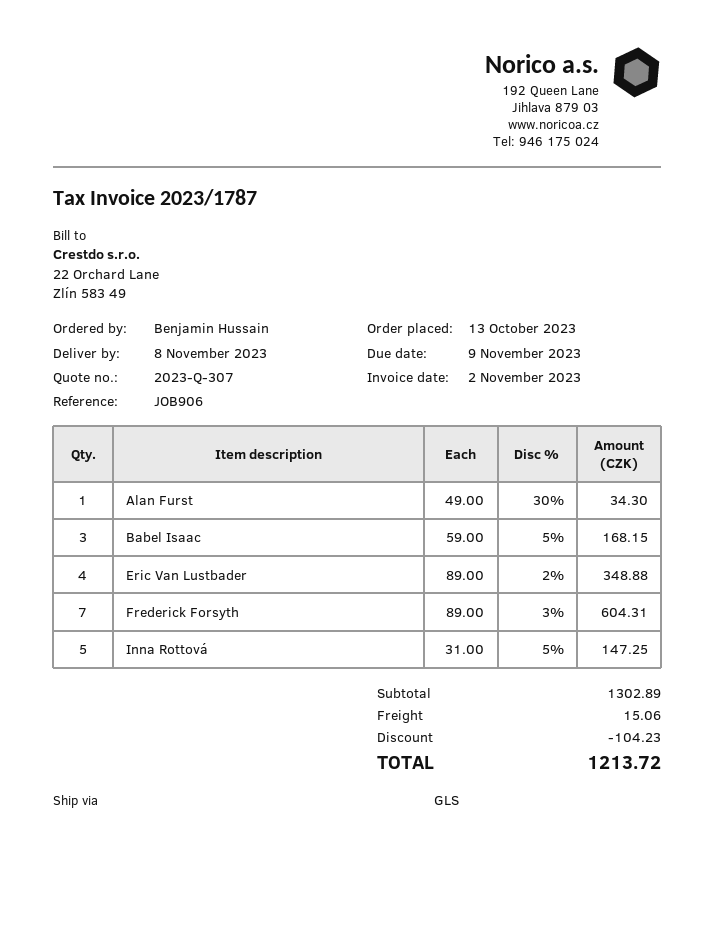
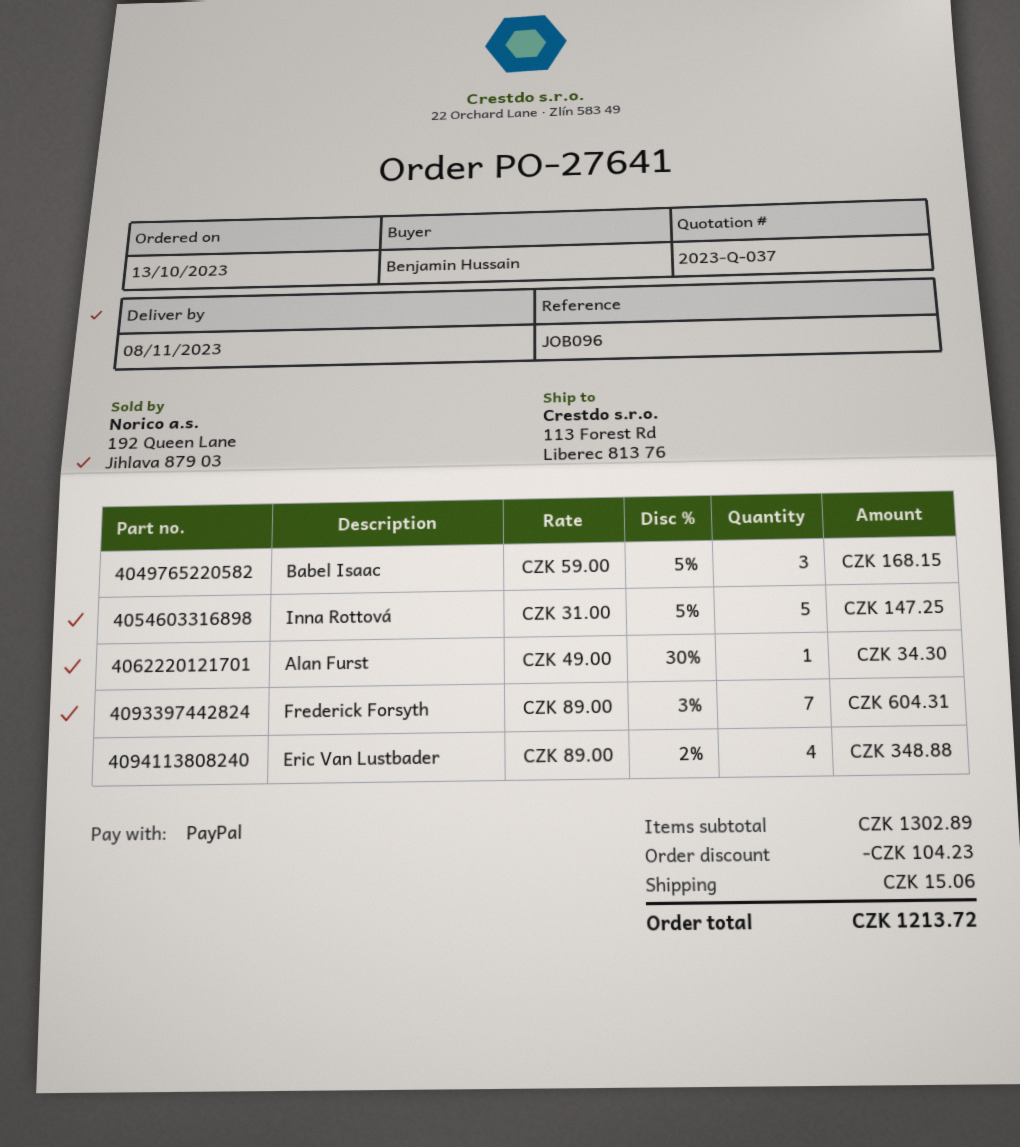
quote number: 2023-Q-307 -> 2023-Q-037
reference: JOB906 -> JOB096

